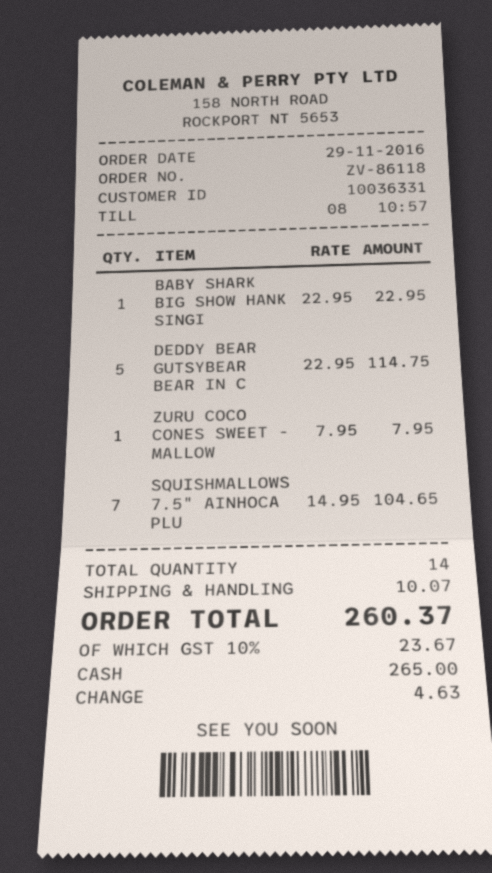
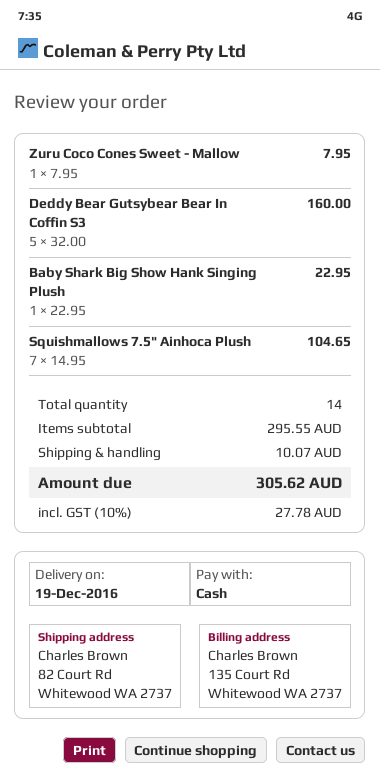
DEDDY BEAR GUTSYBEAR BEAR IN C: 5 x 22.95 = 114.75 -> 5 x 32.00 = 160.00
tax: 10% = 23.67 -> 10% = 27.78
total: 260.37 -> 305.62

